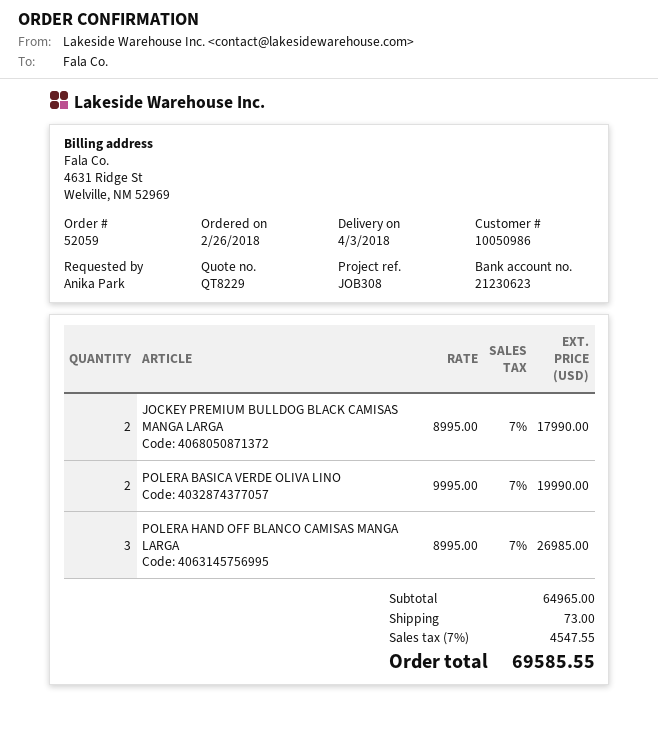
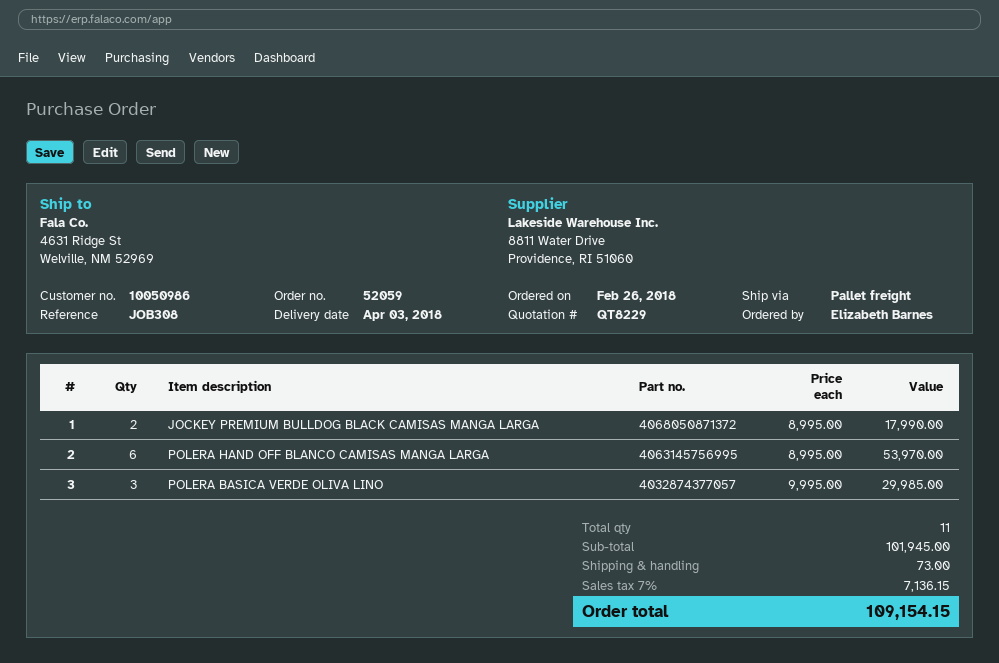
ordered by: Anika Park -> Elizabeth Barnes
POLERA BASICA VERDE OLIVA LINO: 2 x 9995.00 = 19990.00 -> 3 x 9995.00 = 29985.00
POLERA HAND OFF BLANCO CAMISAS MANGA LARGA: 3 x 8995.00 = 26985.00 -> 6 x 8995.00 = 53970.00
subtotal: 64965.00 -> 101945.00
tax: 7% = 4547.55 -> 7% = 7136.15
total: 69585.55 -> 109154.15

